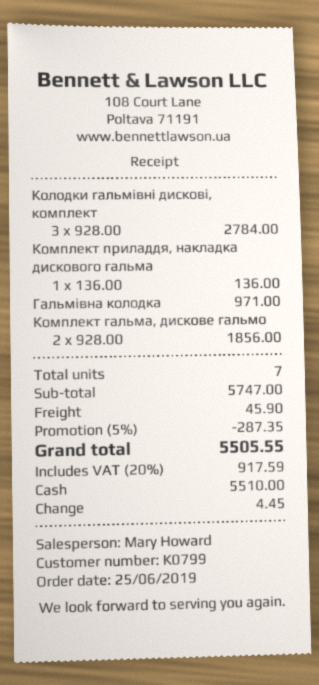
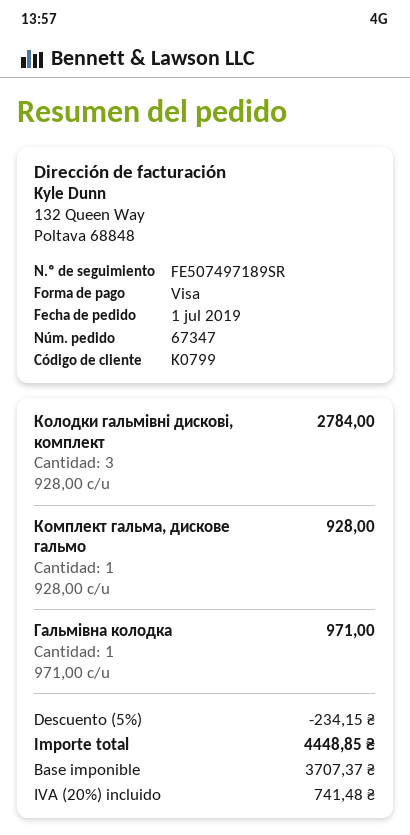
order date: 2019-06-25 -> 2019-07-01
payment method: cash -> Visa
Комплект приладдя, накладка дискового гальма: 1 x 136.00 = 136.00 -> none
Комплект гальма, дискове гальмо: 2 x 928.00 = 1856.00 -> 1 x 928.00 = 928.00
discount: 5% = 287.35 -> 5% = 234.15
shipping: 45.90 -> none
tax: 20% = 917.59 -> 20% = 741.48
total: 5505.55 -> 4448.85

